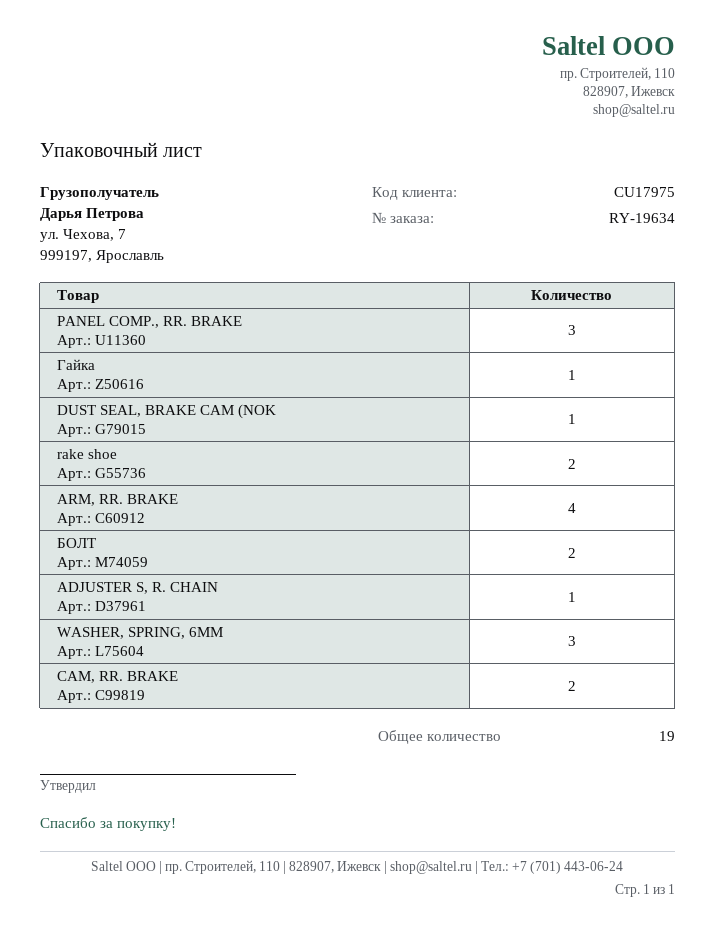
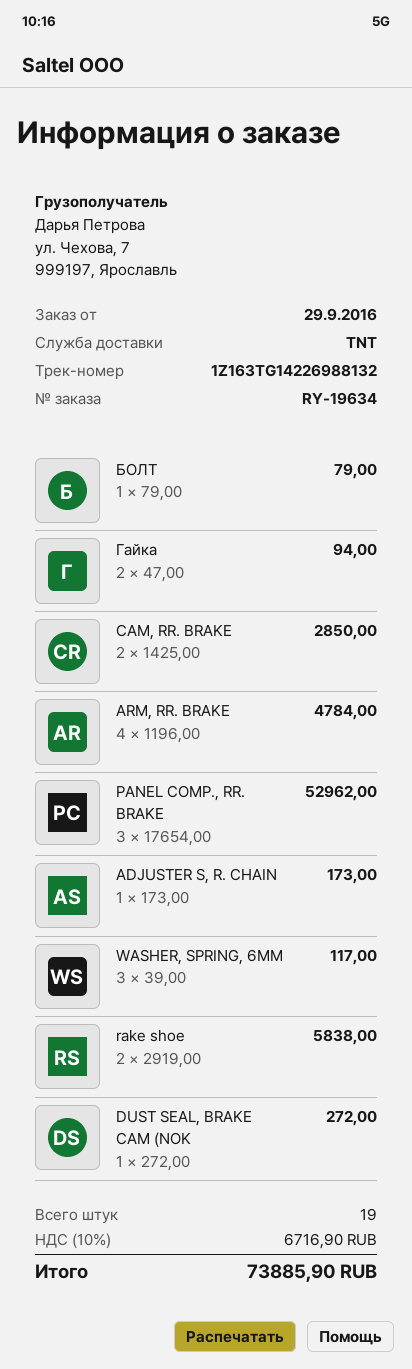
Гайка: 1 -> 2
БОЛТ: 2 -> 1

